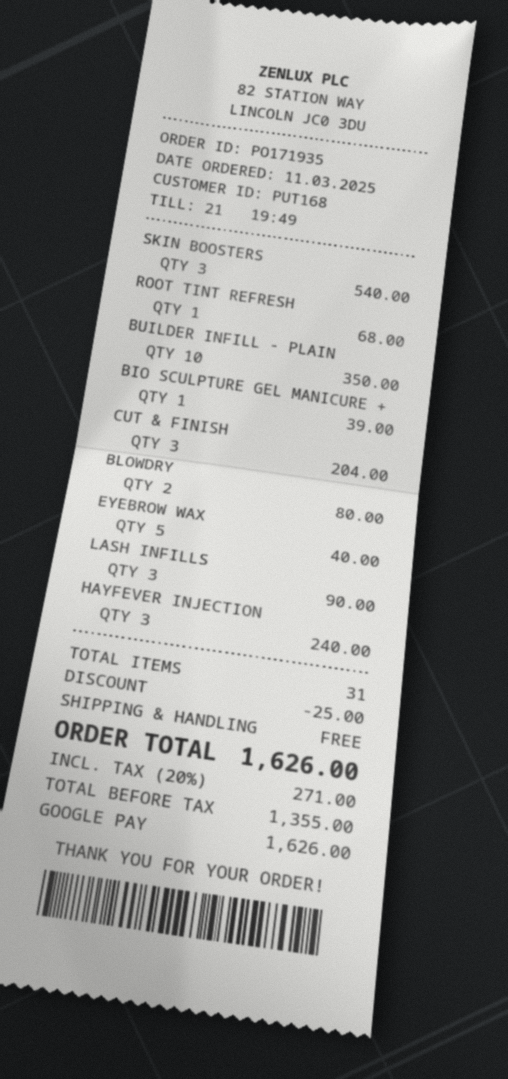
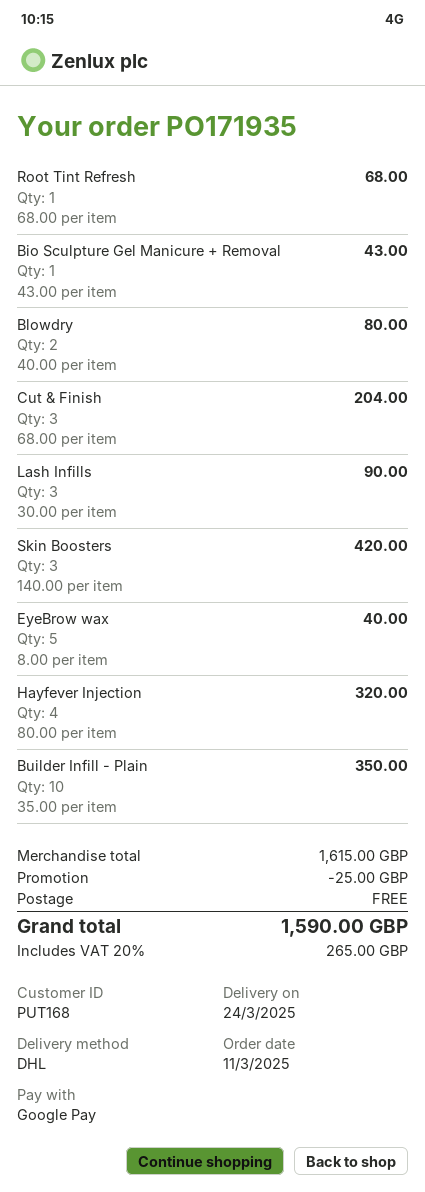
SKIN BOOSTERS: 3 for 540.00 -> 3 for 420.00
BIO SCULPTURE GEL MANICURE +: 1 for 39.00 -> 1 for 43.00
HAYFEVER INJECTION: 3 for 240.00 -> 4 for 320.00
tax: 20% = 271.00 -> 20% = 265.00
total: 1626.00 -> 1590.00

